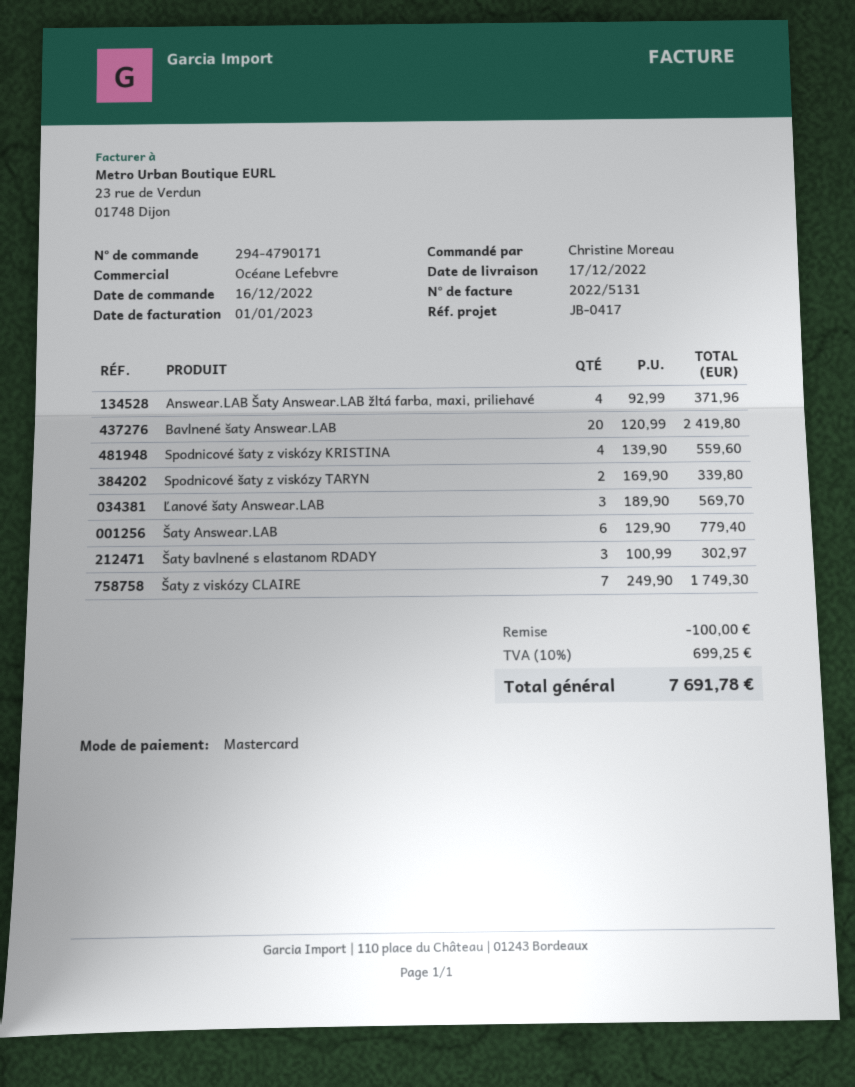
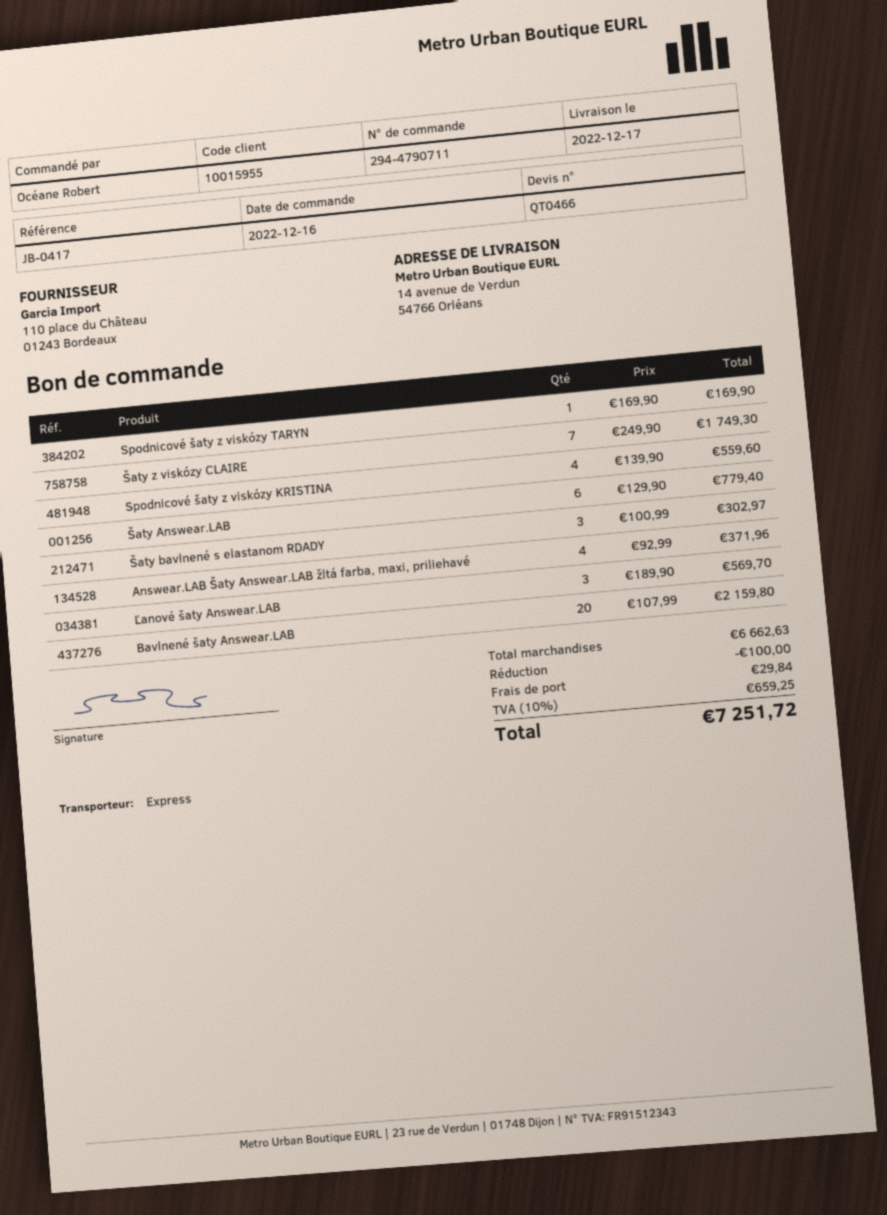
order number: 294-4790171 -> 294-4790711
ordered by: Christine Moreau -> Océane Robert
Bavlnené šaty Answear.LAB: 20 x 120.99 = 2419.80 -> 20 x 107.99 = 2159.80
Spodnicové šaty z viskózy TARYN: 2 x 169.90 = 339.80 -> 1 x 169.90 = 169.90
shipping: none -> 29.84
tax: 10% = 699.25 -> 10% = 659.25
total: 7691.78 -> 7251.72

